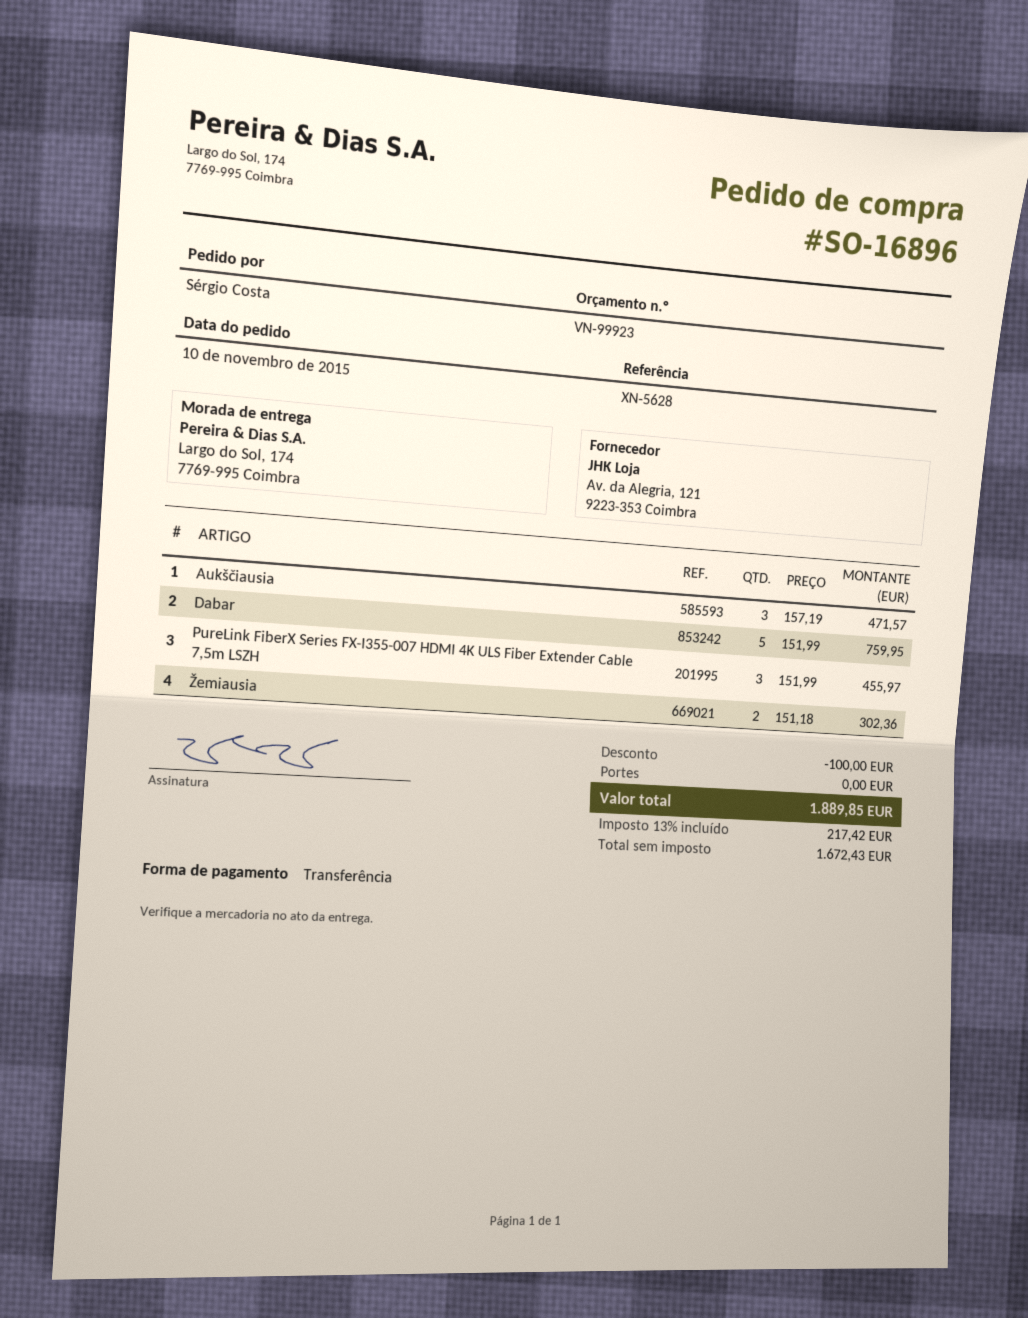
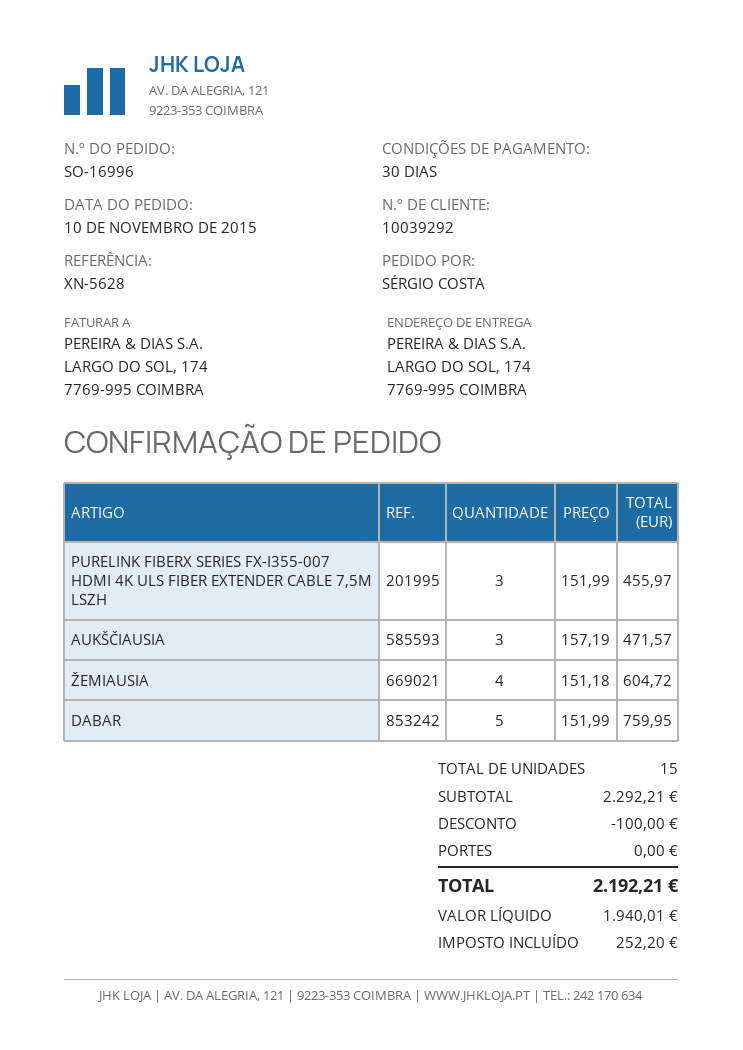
order number: SO-16896 -> SO-16996
Žemiausia: 2 x 151.18 = 302.36 -> 4 x 151.18 = 604.72
net: 1672.43 -> 1940.01
tax: 217.42 -> 252.20
total: 1889.85 -> 2192.21

